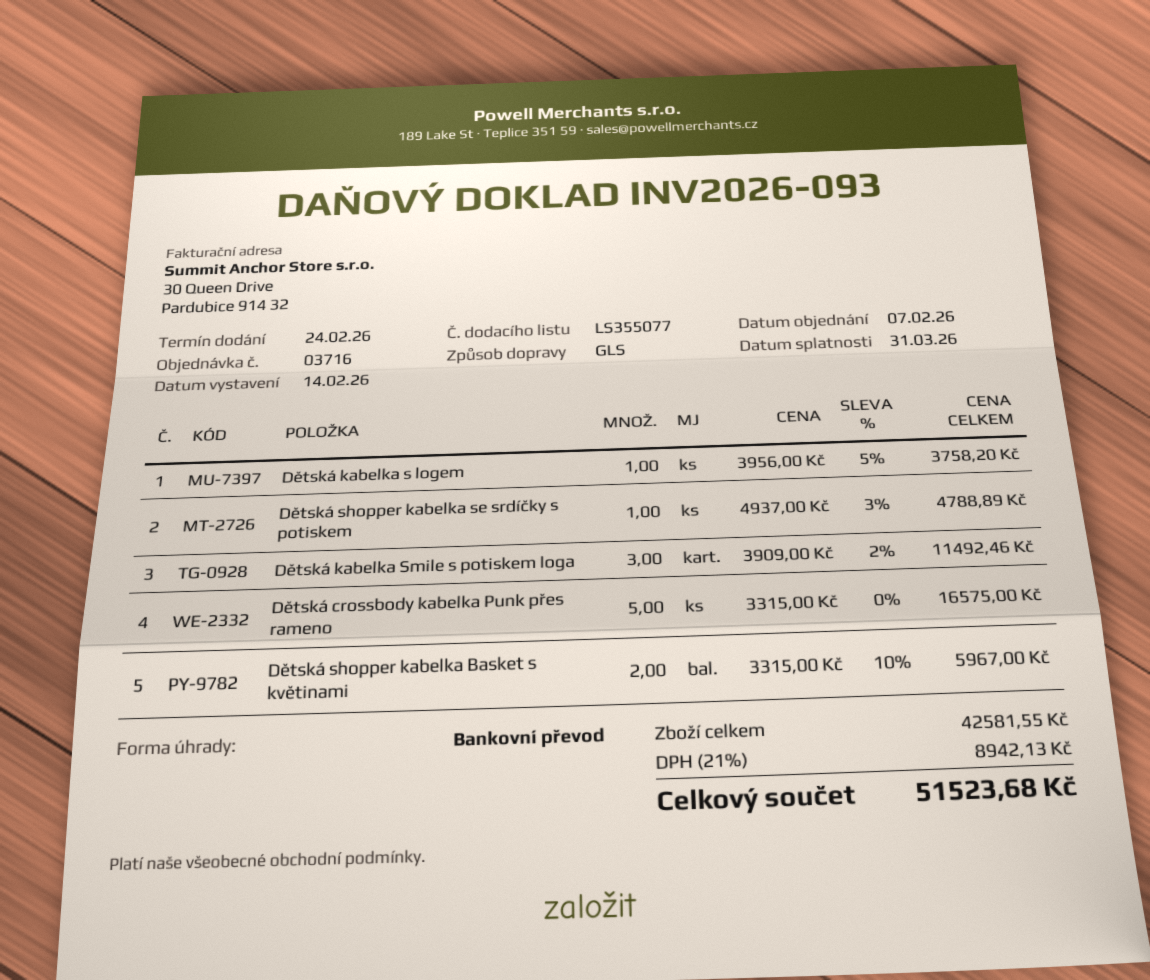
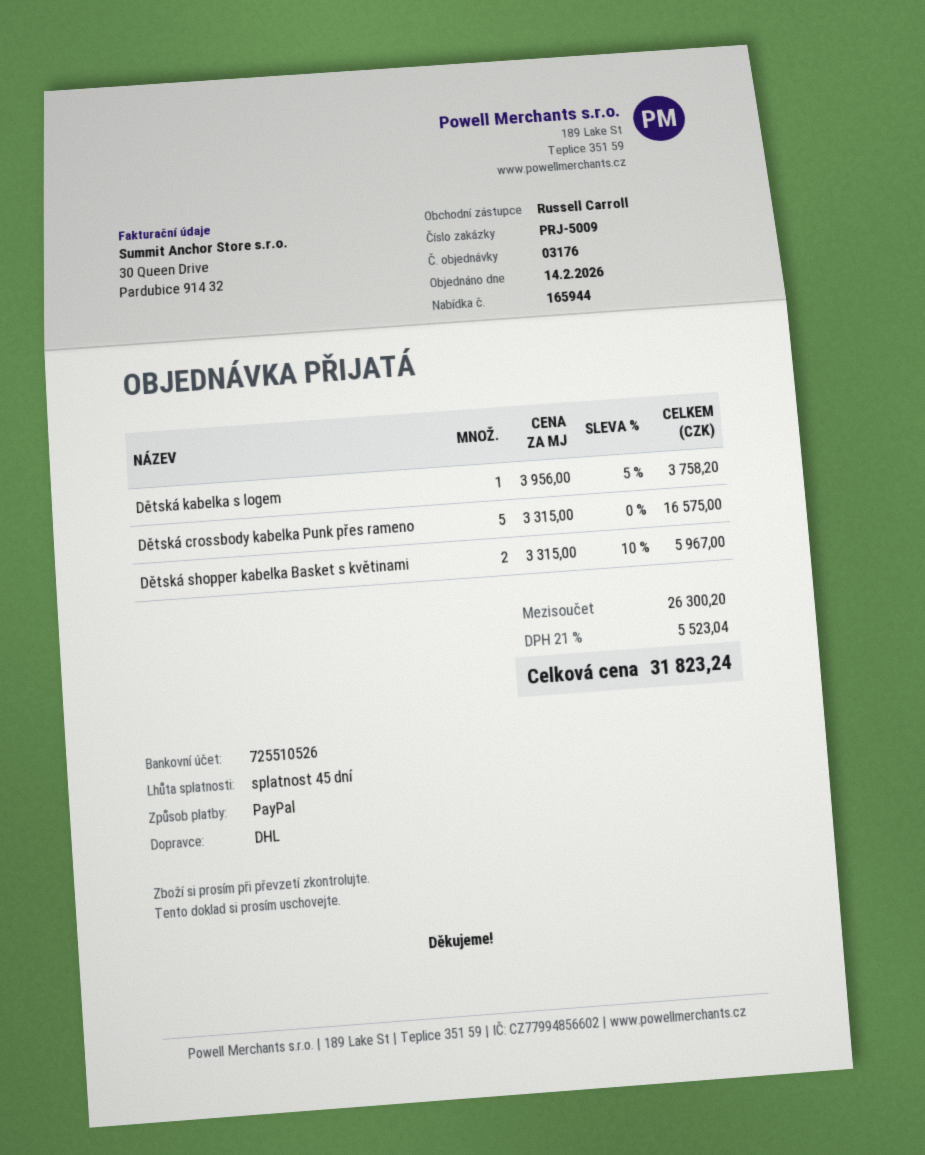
order number: 03716 -> 03176
order date: 2026-02-07 -> 2026-02-14
payment method: bank transfer -> PayPal
shipping method: GLS -> DHL
Dětská shopper kabelka se srdíčky s potiskem: 1 x 4937.00 - 3% = 4788.89 -> none
Dětská kabelka Smile s potiskem loga: 3 x 3909.00 - 2% = 11492.46 -> none
subtotal: 42581.55 -> 26300.20
tax: 21% = 8942.13 -> 21% = 5523.04
total: 51523.68 -> 31823.24

